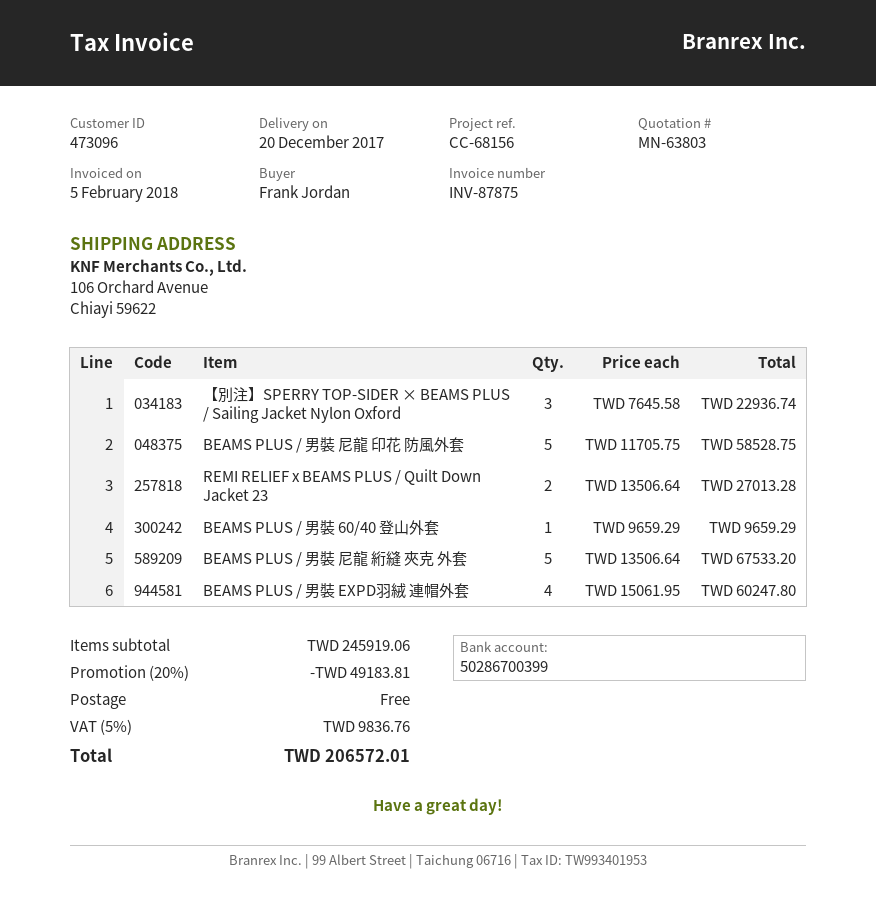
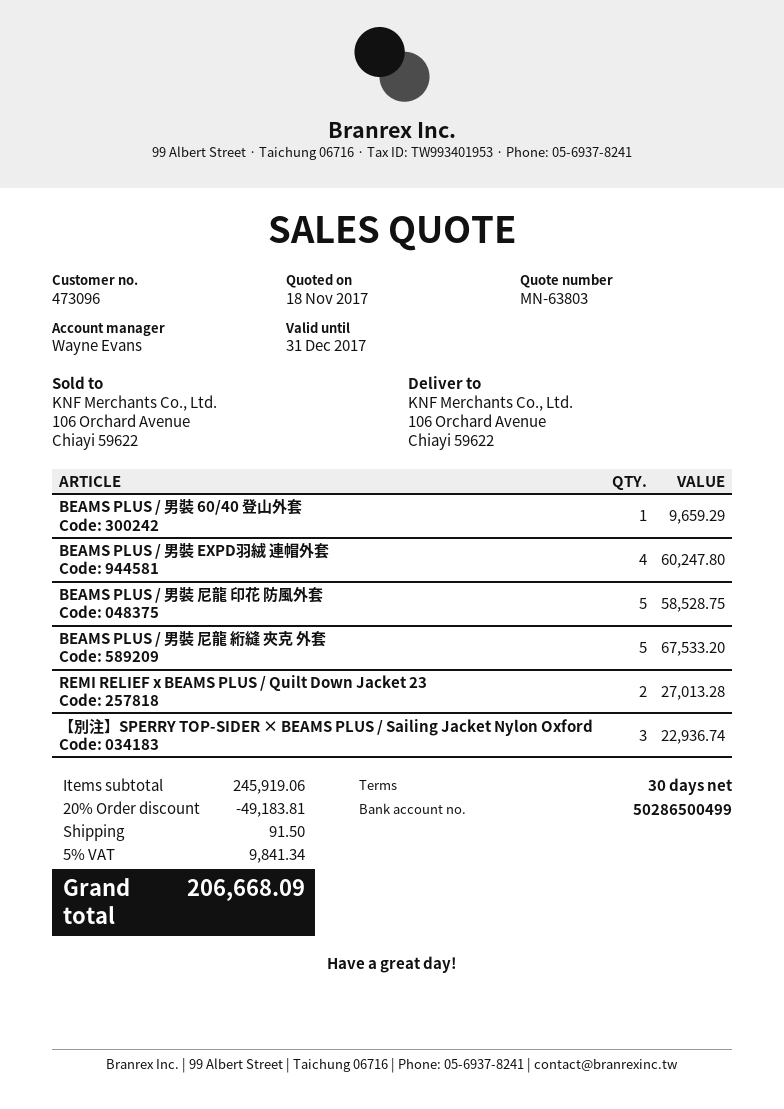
bank account: 50286700399 -> 50286500499
shipping: 0.00 -> 91.50
tax: 5% = 9836.76 -> 5% = 9841.34
total: 206572.01 -> 206668.09

